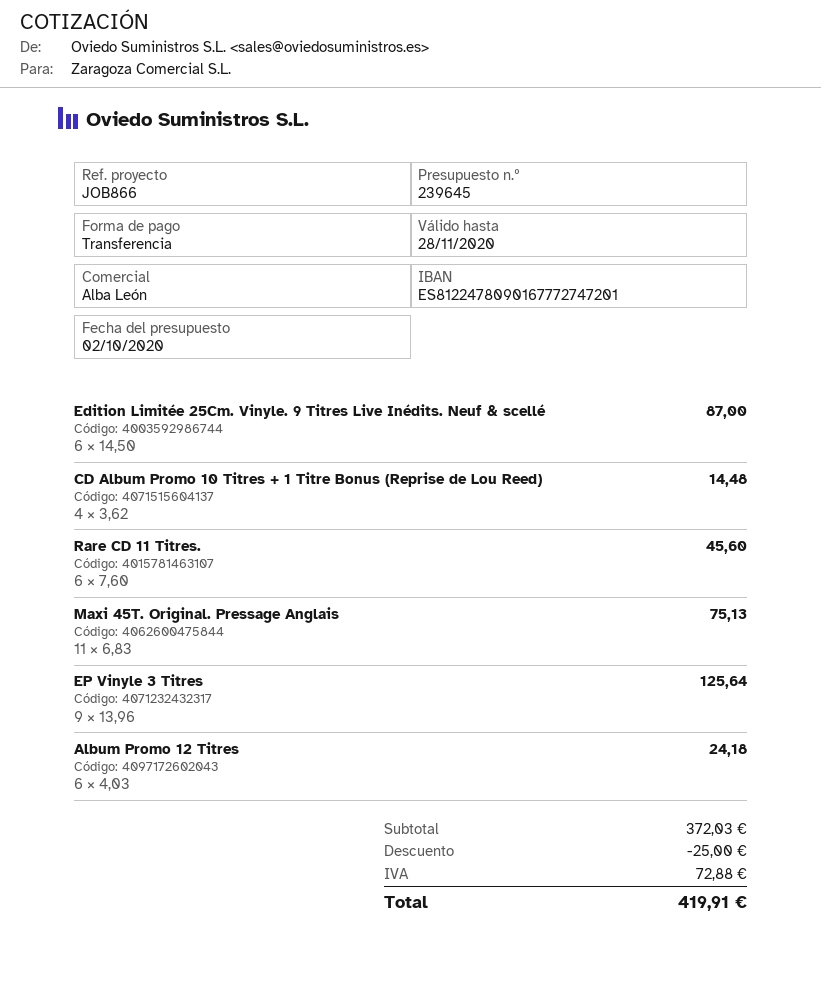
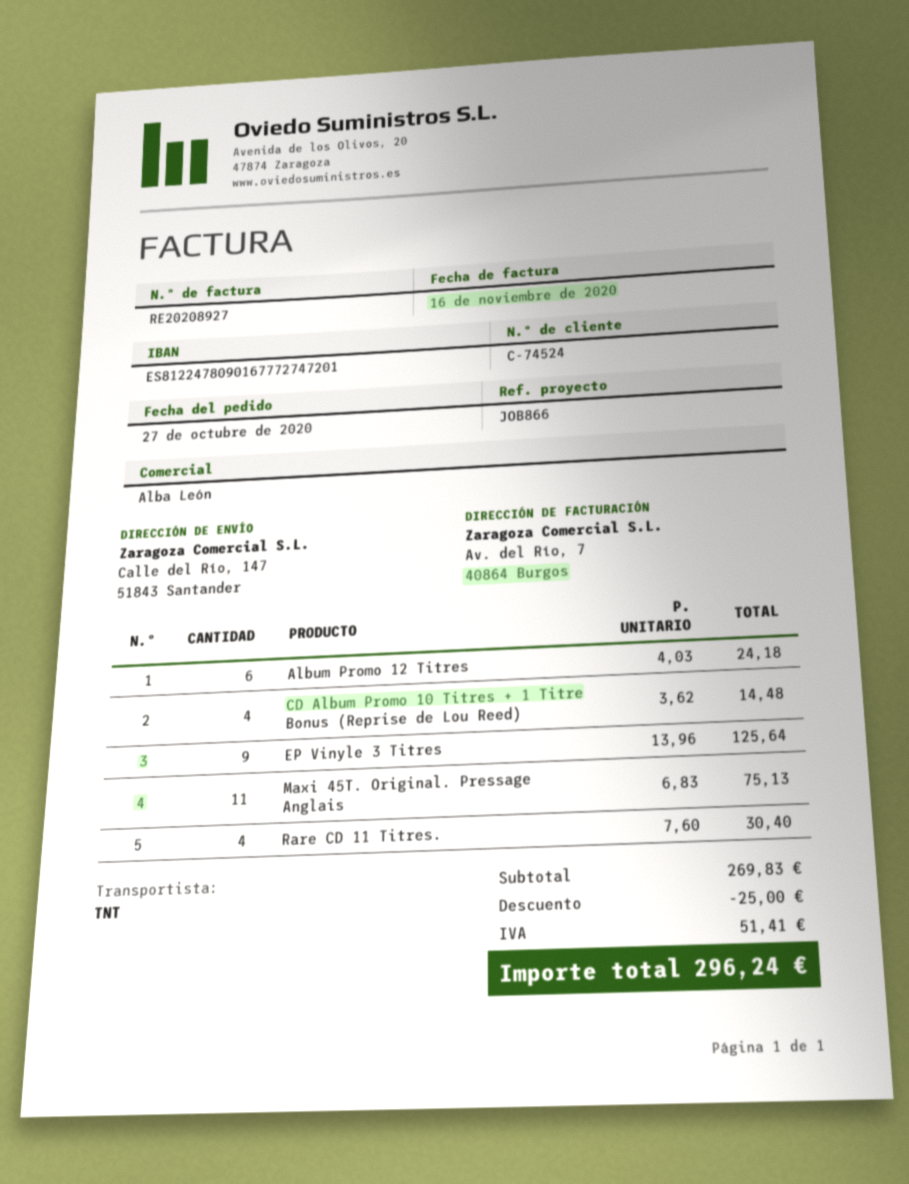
Edition Limitée 25Cm. Vinyle. 9 Titres Live Inédits. Neuf & scellé: 6 x 14.50 = 87.00 -> none
Rare CD 11 Titres.: 6 x 7.60 = 45.60 -> 4 x 7.60 = 30.40
subtotal: 372.03 -> 269.83
tax: 72.88 -> 51.41
total: 419.91 -> 296.24

